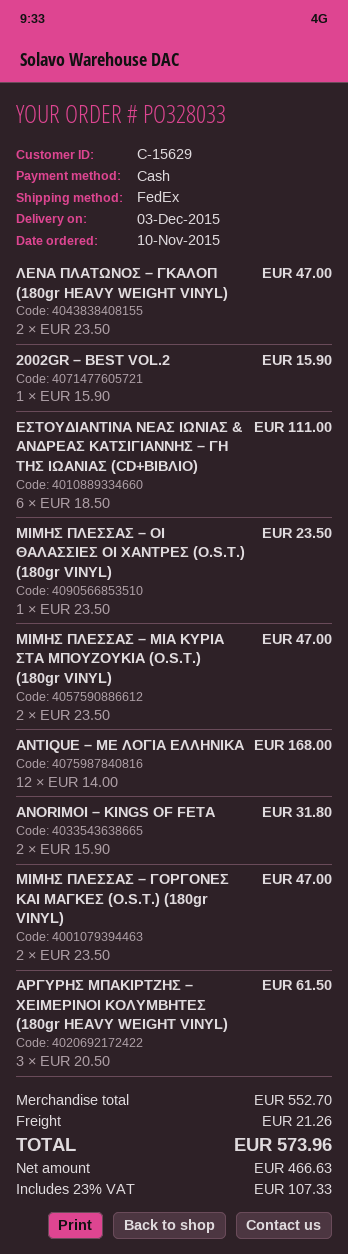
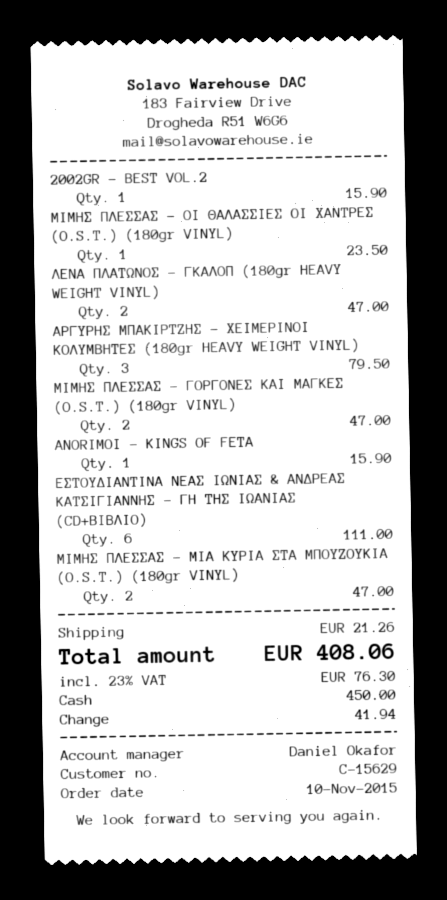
ANTIQUE – ΜΕ ΛΟΓΙΑ ΕΛΛΗΝΙΚΑ: 12 for 168.00 -> none
ANORIMOI – KINGS OF FETA: 2 for 31.80 -> 1 for 15.90
ΑΡΓΥΡΗΣ ΜΠΑΚΙΡΤΖΗΣ – ΧΕΙΜΕΡΙΝΟΙ ΚΟΛΥΜΒΗΤΕΣ (180gr HEAVY WEIGHT VINYL): 3 for 61.50 -> 3 for 79.50
tax: 23% = 107.33 -> 23% = 76.30
total: 573.96 -> 408.06

